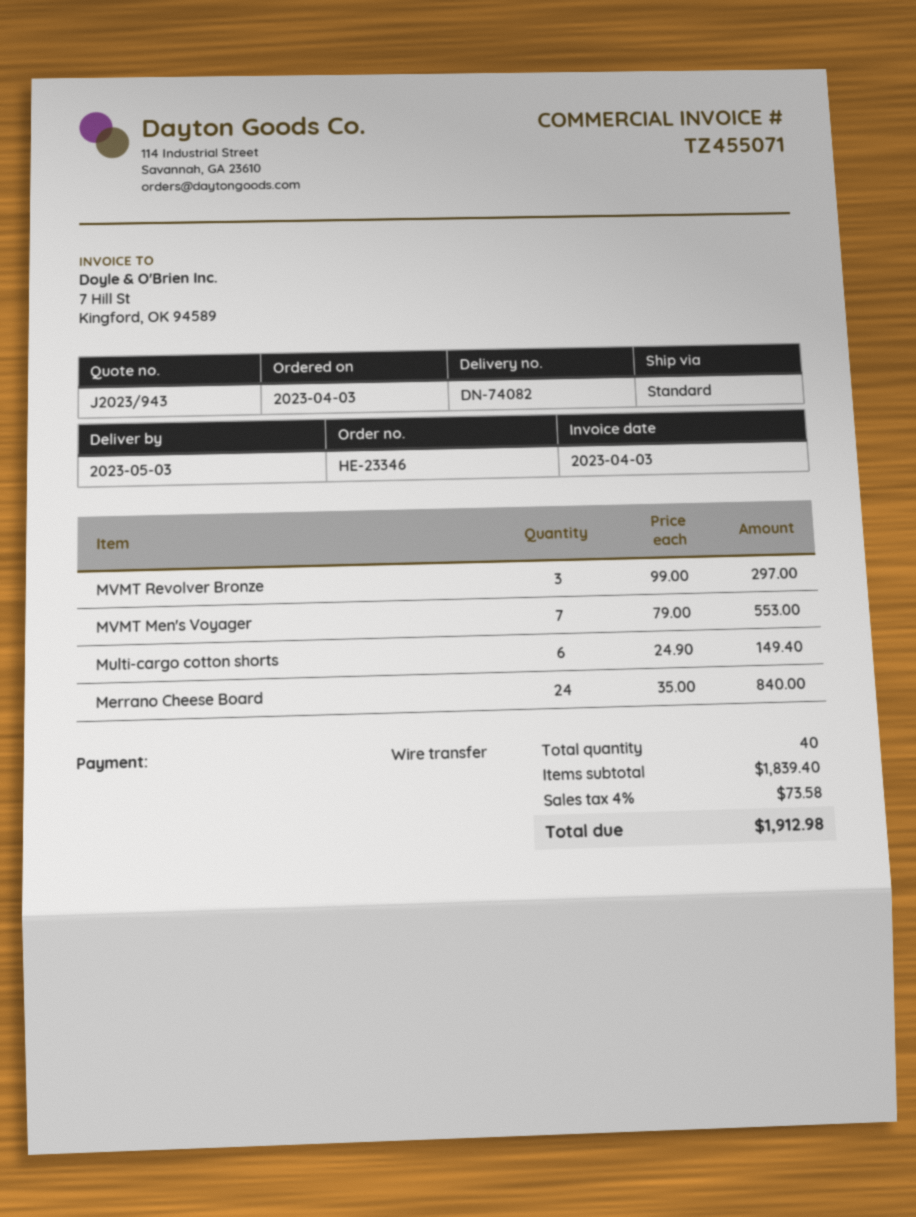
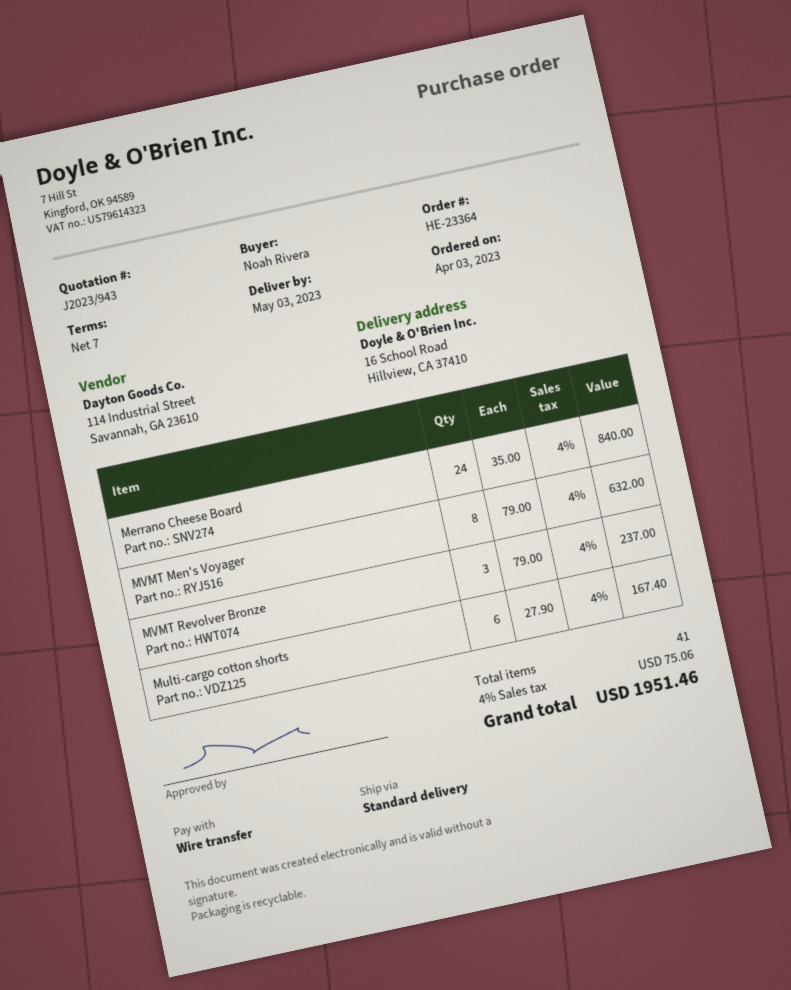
order number: HE-23346 -> HE-23364
MVMT Revolver Bronze: 3 x 99.00 = 297.00 -> 3 x 79.00 = 237.00
MVMT Men's Voyager: 7 x 79.00 = 553.00 -> 8 x 79.00 = 632.00
Multi-cargo cotton shorts: 6 x 24.90 = 149.40 -> 6 x 27.90 = 167.40
total quantity: 40 -> 41
tax: 4% = 73.58 -> 4% = 75.06
total: 1912.98 -> 1951.46

